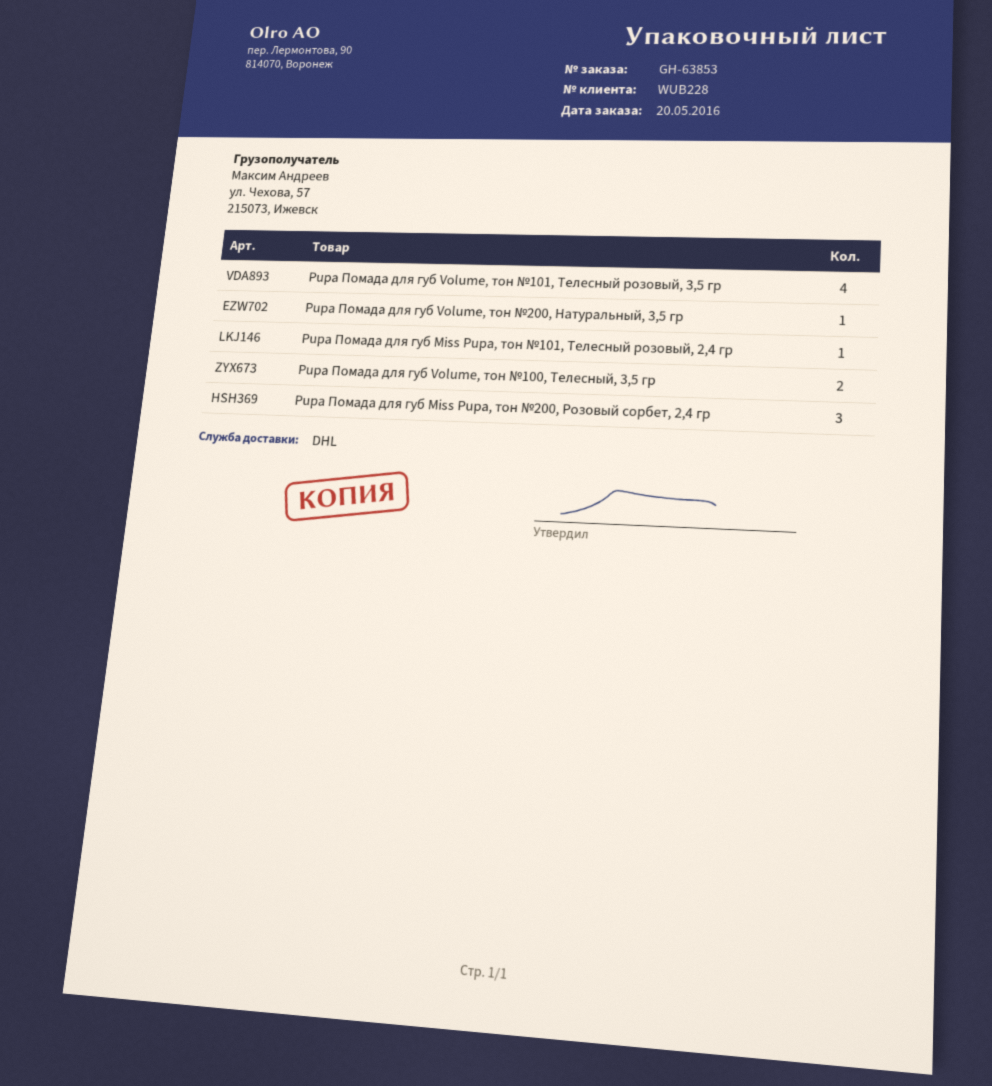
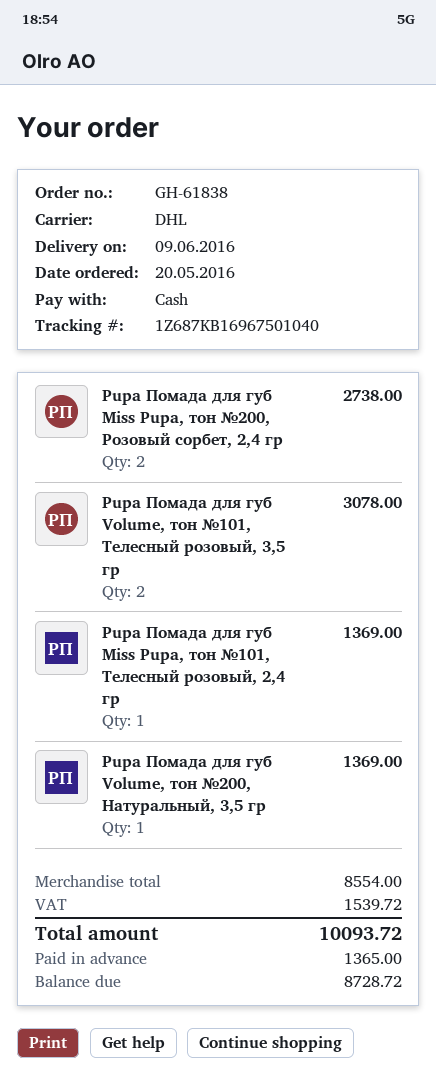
order number: GH-63853 -> GH-61838
Pupa Помада для губ Volume, тон №101, Телесный розовый, 3,5 гр: 4 -> 2
Pupa Помада для губ Volume, тон №100, Телесный, 3,5 гр: 2 -> none
Pupa Помада для губ Miss Pupa, тон №200, Розовый сорбет, 2,4 гр: 3 -> 2

